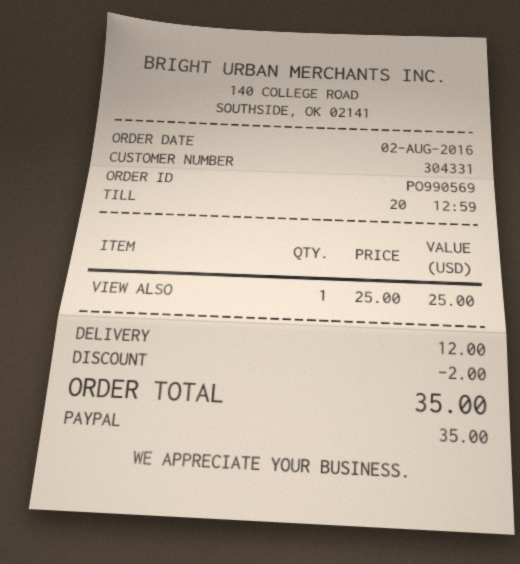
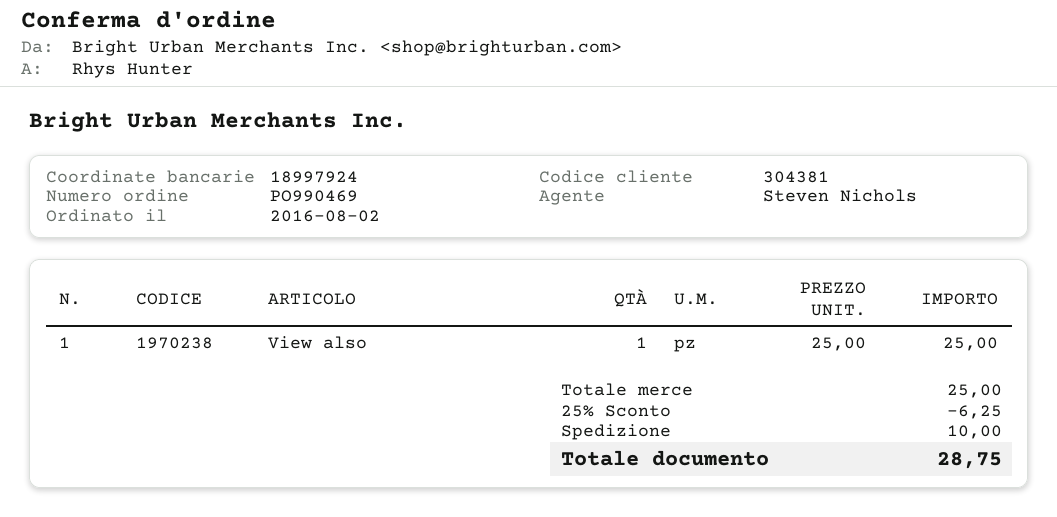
order number: PO990569 -> PO990469
customer number: 304331 -> 304381
discount: 2.00 -> 6.25
shipping: 12.00 -> 10.00
total: 35.00 -> 28.75

